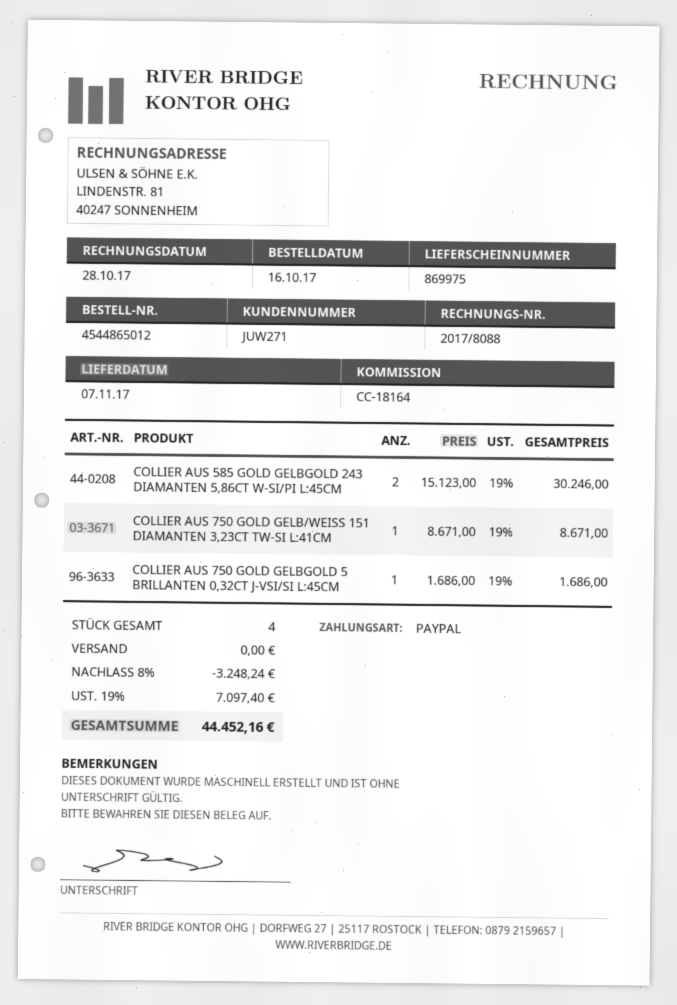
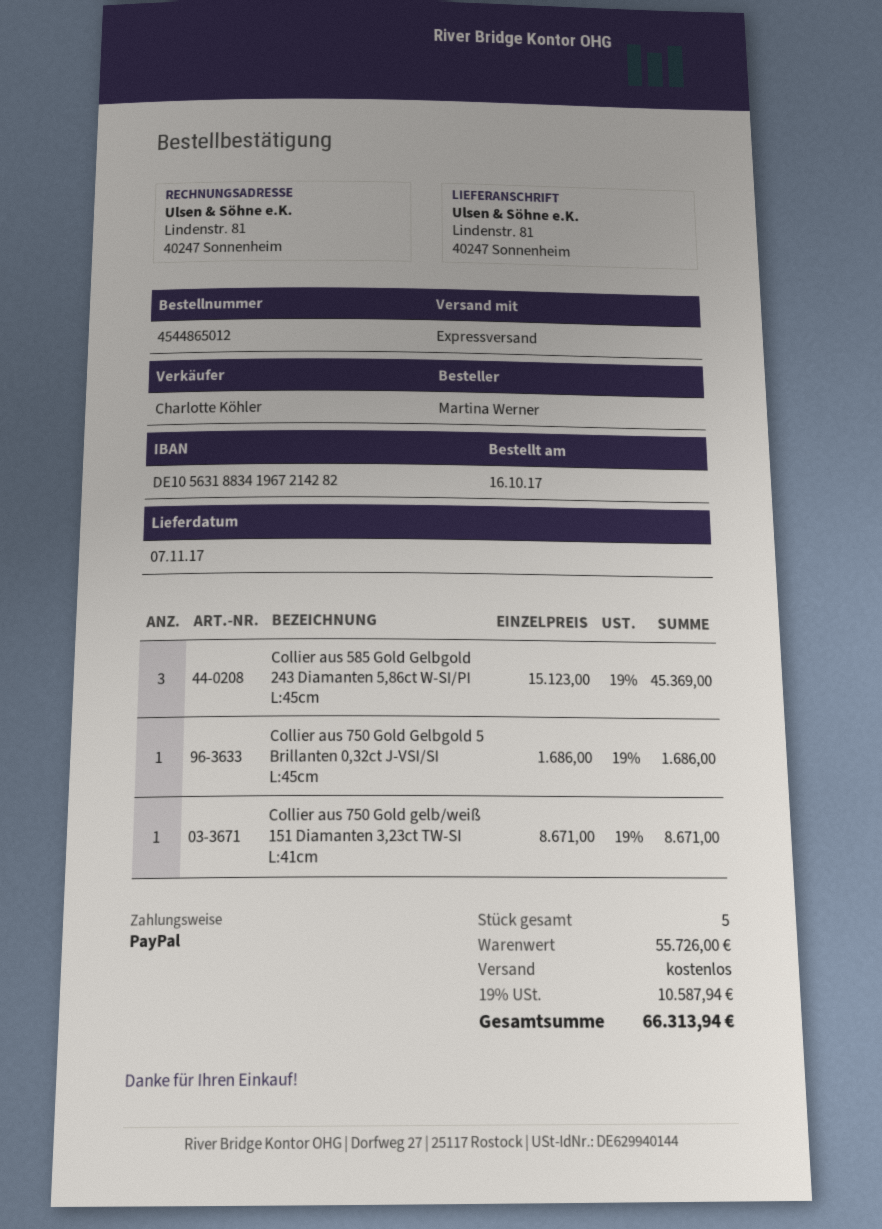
COLLIER AUS 585 GOLD GELBGOLD 243 DIAMANTEN 5,86CT W-SI/PI L:45CM: 2 x 15123.00 = 30246.00 -> 3 x 15123.00 = 45369.00
total quantity: 4 -> 5
discount: 8% = 3248.24 -> none
tax: 19% = 7097.40 -> 19% = 10587.94
total: 44452.16 -> 66313.94

